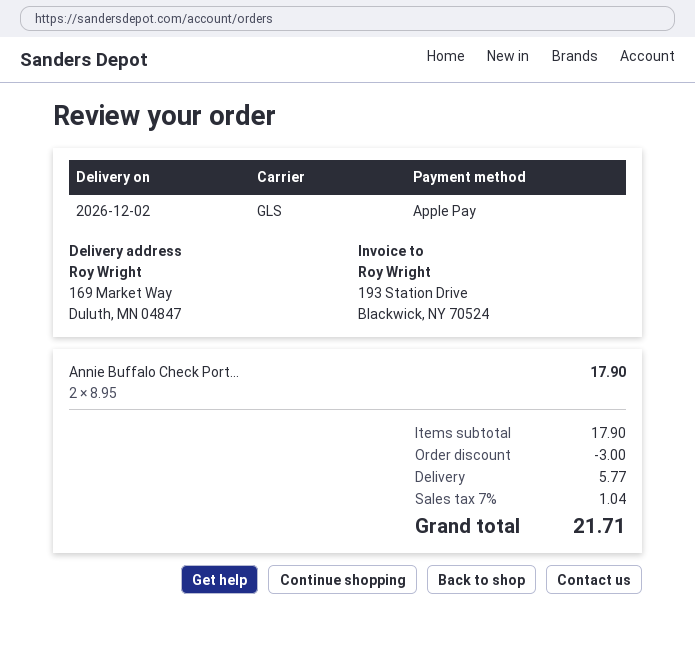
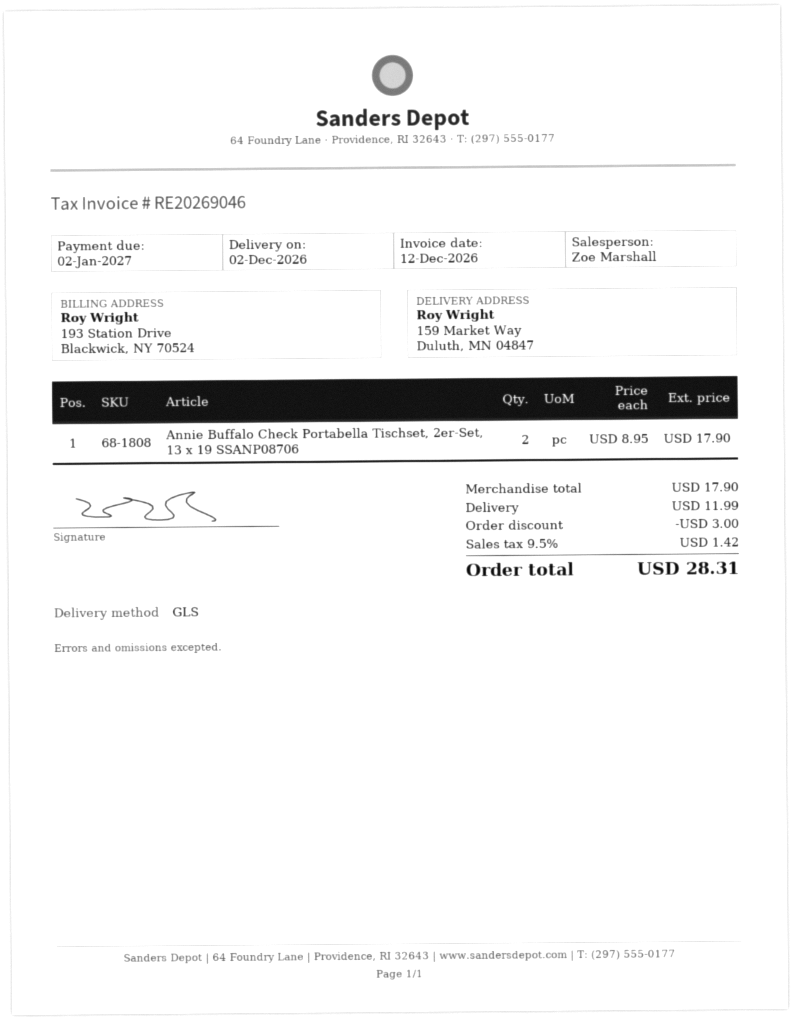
ship to: 169 Market Way, Duluth, MN 04847 -> 159 Market Way, Duluth, MN 04847
shipping: 5.77 -> 11.99
tax: 7% = 1.04 -> 9.5% = 1.42
total: 21.71 -> 28.31

